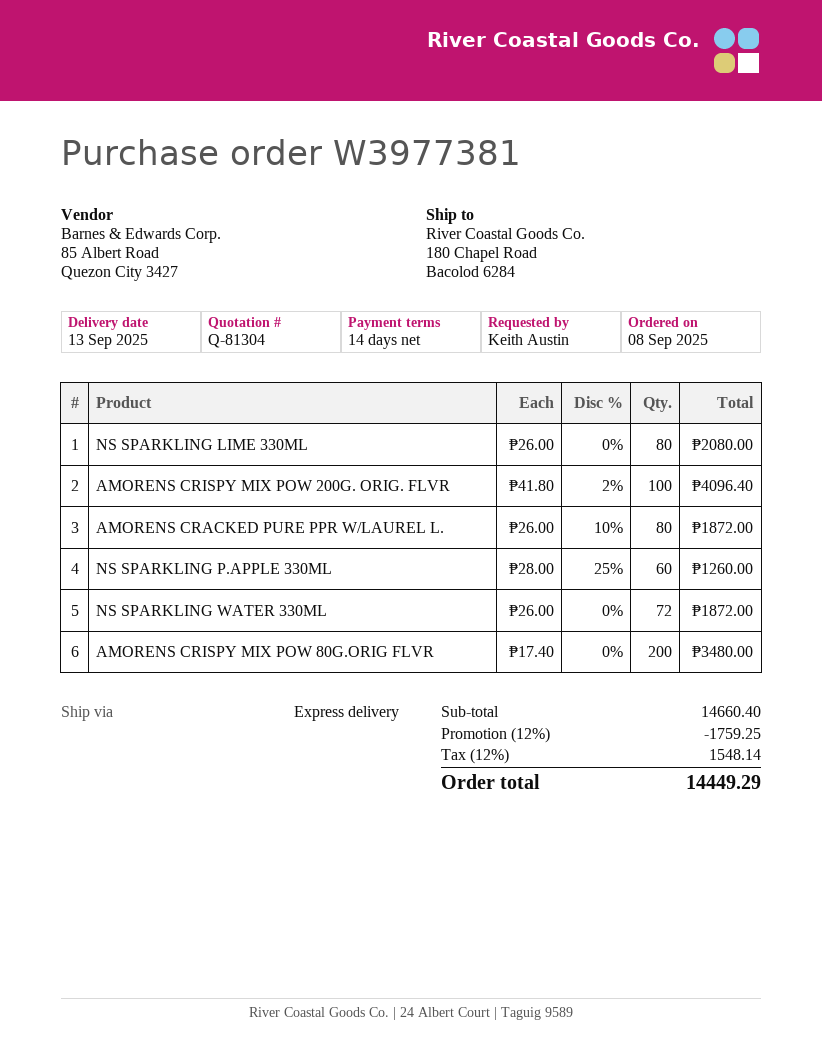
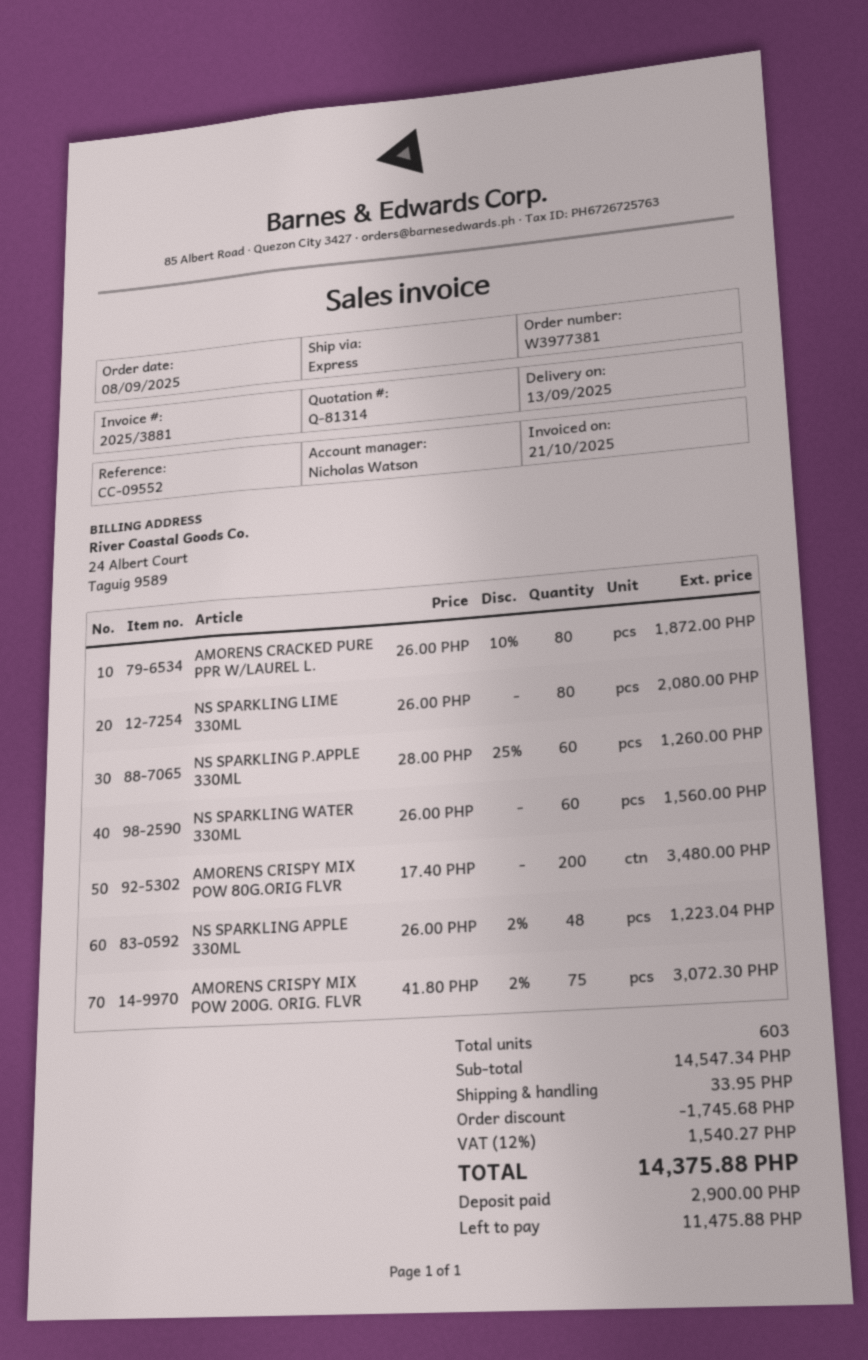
quote number: Q-81304 -> Q-81314
AMORENS CRISPY MIX POW 200G. ORIG. FLVR: 100 x 41.80 - 2% = 4096.40 -> 75 x 41.80 - 2% = 3072.30
NS SPARKLING WATER 330ML: 72 x 26.00 = 1872.00 -> 60 x 26.00 = 1560.00
NS SPARKLING APPLE 330ML: none -> 48 x 26.00 - 2% = 1223.04
subtotal: 14660.40 -> 14547.34
discount: 1759.25 -> 1745.68
shipping: none -> 33.95
tax: 12% = 1548.14 -> 12% = 1540.27
total: 14449.29 -> 14375.88

